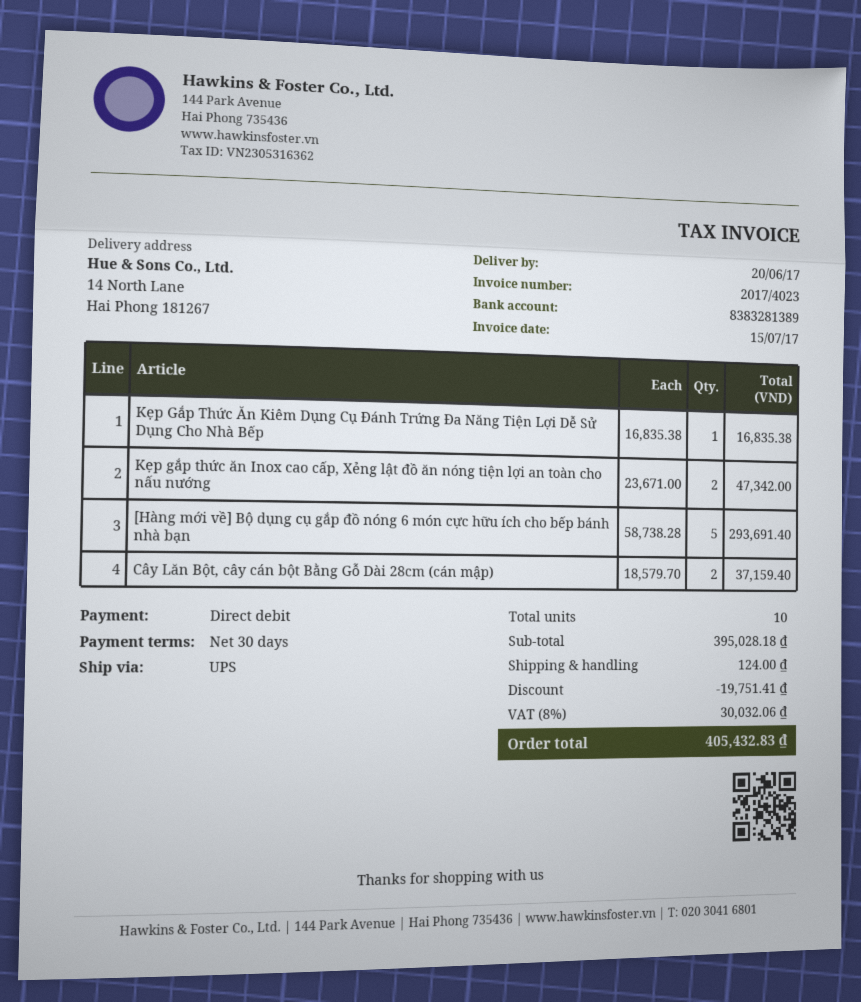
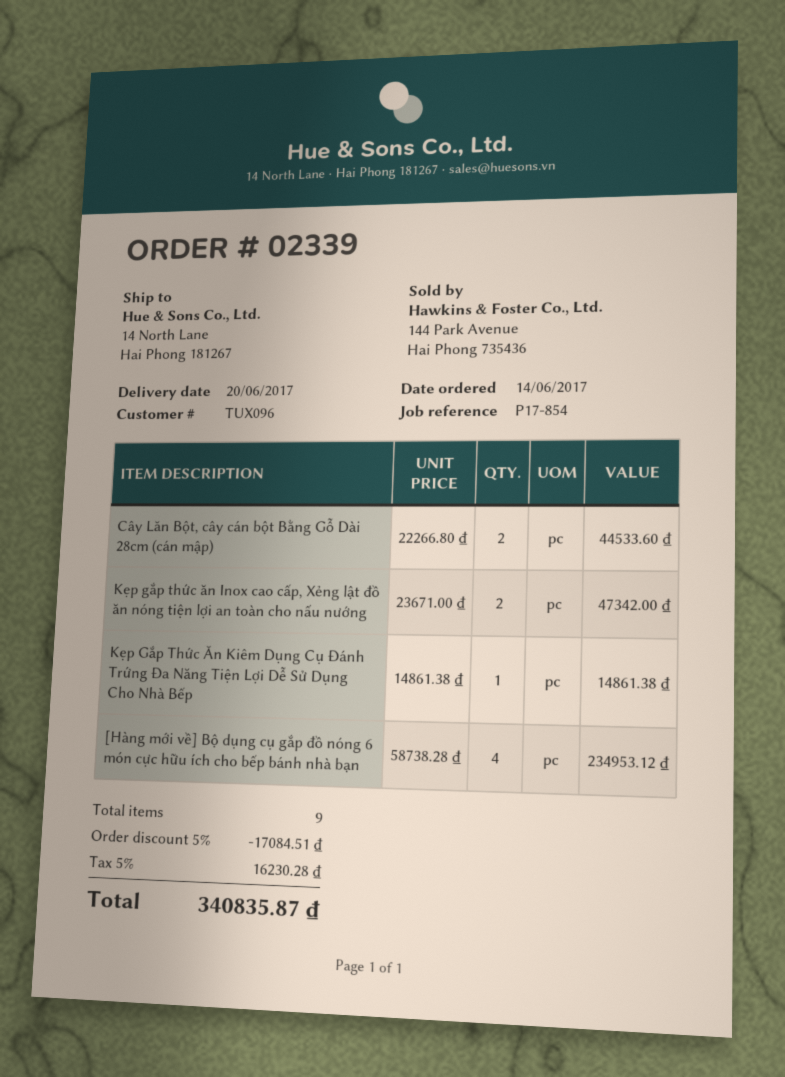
Kẹp Gắp Thức Ăn Kiêm Dụng Cụ Đánh Trứng Đa Năng Tiện Lợi Dễ Sử Dụng Cho Nhà Bếp: 1 x 16835.38 = 16835.38 -> 1 x 14861.38 = 14861.38
[Hàng mới về] Bộ dụng cụ gắp đồ nóng 6 món cực hữu ích cho bếp bánh nhà bạn: 5 x 58738.28 = 293691.40 -> 4 x 58738.28 = 234953.12
Cây Lăn Bột, cây cán bột Bằng Gỗ Dài 28cm (cán mập): 2 x 18579.70 = 37159.40 -> 2 x 22266.80 = 44533.60
total quantity: 10 -> 9
discount: 19751.41 -> 17084.51
shipping: 124.00 -> none
tax: 8% = 30032.06 -> 5% = 16230.28
total: 405432.83 -> 340835.87

